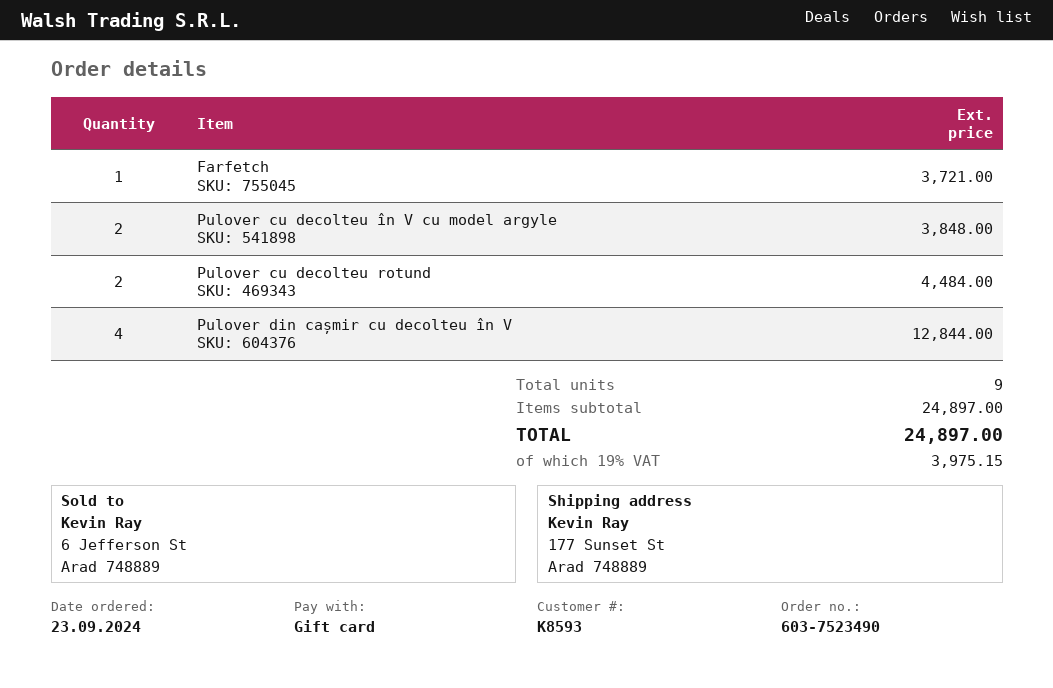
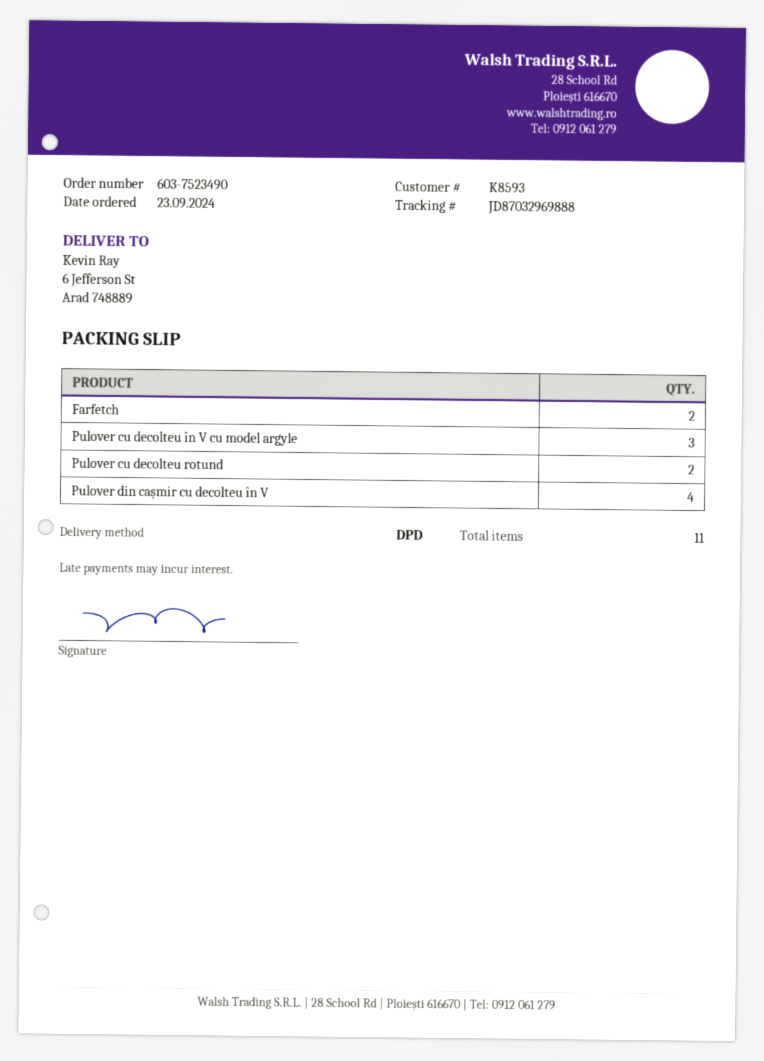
ship to: 177 Sunset St, Arad 748889 -> 6 Jefferson St, Arad 748889
Farfetch: 1 -> 2
Pulover cu decolteu în V cu model argyle: 2 -> 3
total quantity: 9 -> 11

